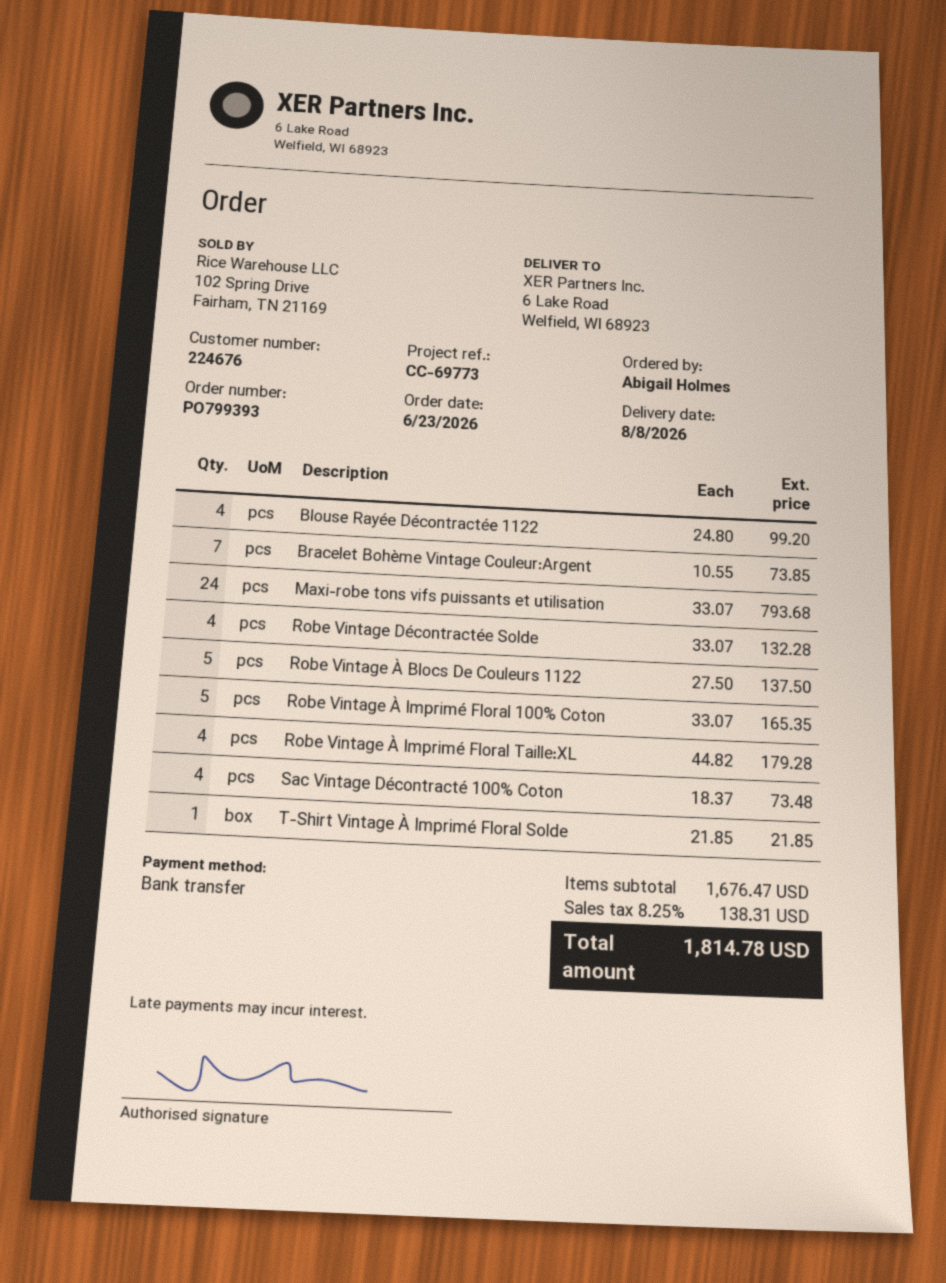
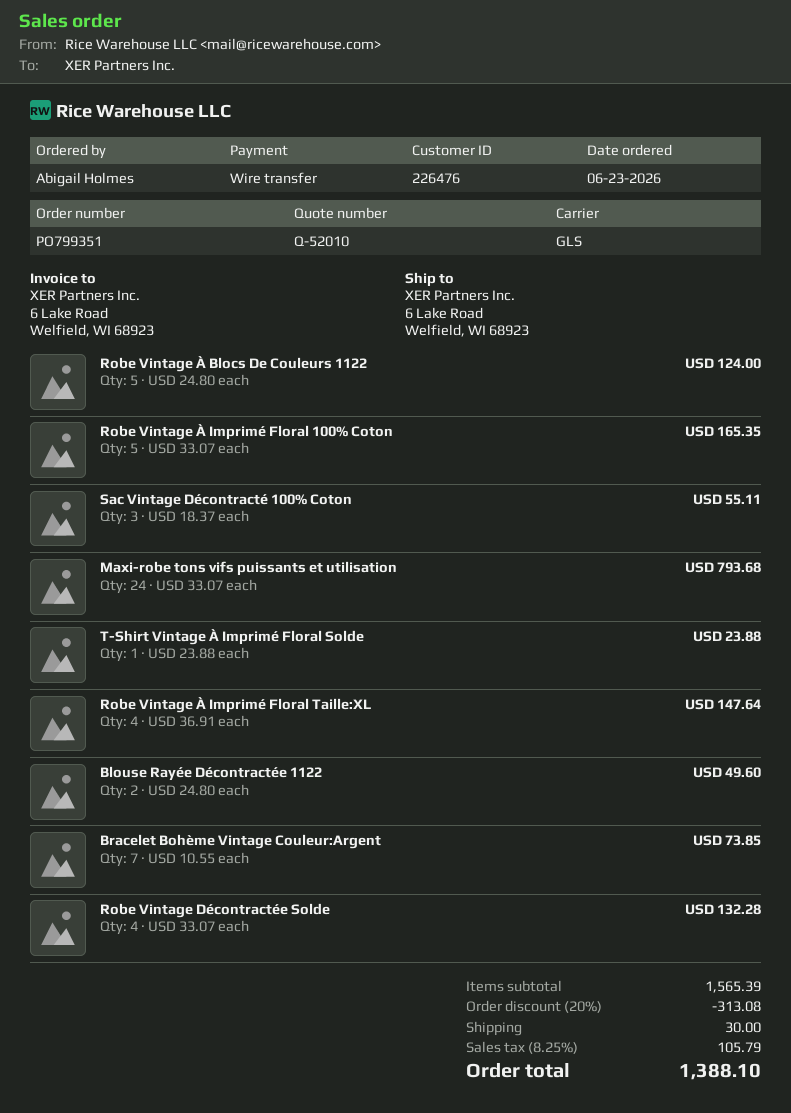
order number: PO799393 -> PO799351
customer number: 224676 -> 226476
Blouse Rayée Décontractée 1122: 4 x 24.80 = 99.20 -> 2 x 24.80 = 49.60
Robe Vintage À Blocs De Couleurs 1122: 5 x 27.50 = 137.50 -> 5 x 24.80 = 124.00
Robe Vintage À Imprimé Floral Taille:XL: 4 x 44.82 = 179.28 -> 4 x 36.91 = 147.64
Sac Vintage Décontracté 100% Coton: 4 x 18.37 = 73.48 -> 3 x 18.37 = 55.11
T-Shirt Vintage À Imprimé Floral Solde: 1 x 21.85 = 21.85 -> 1 x 23.88 = 23.88
subtotal: 1676.47 -> 1565.39
discount: none -> 20% = 313.08
shipping: none -> 30.00
tax: 8.25% = 138.31 -> 8.25% = 105.79
total: 1814.78 -> 1388.10

